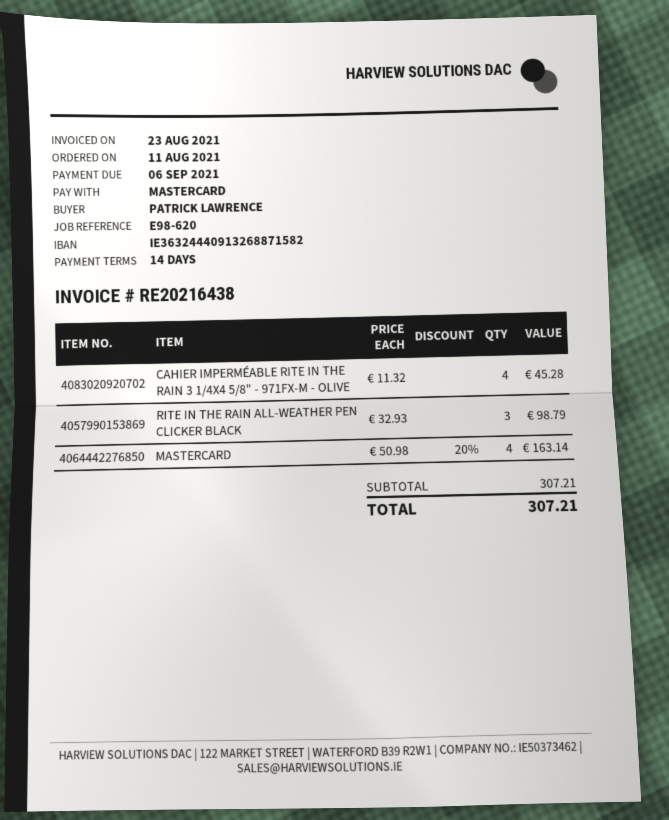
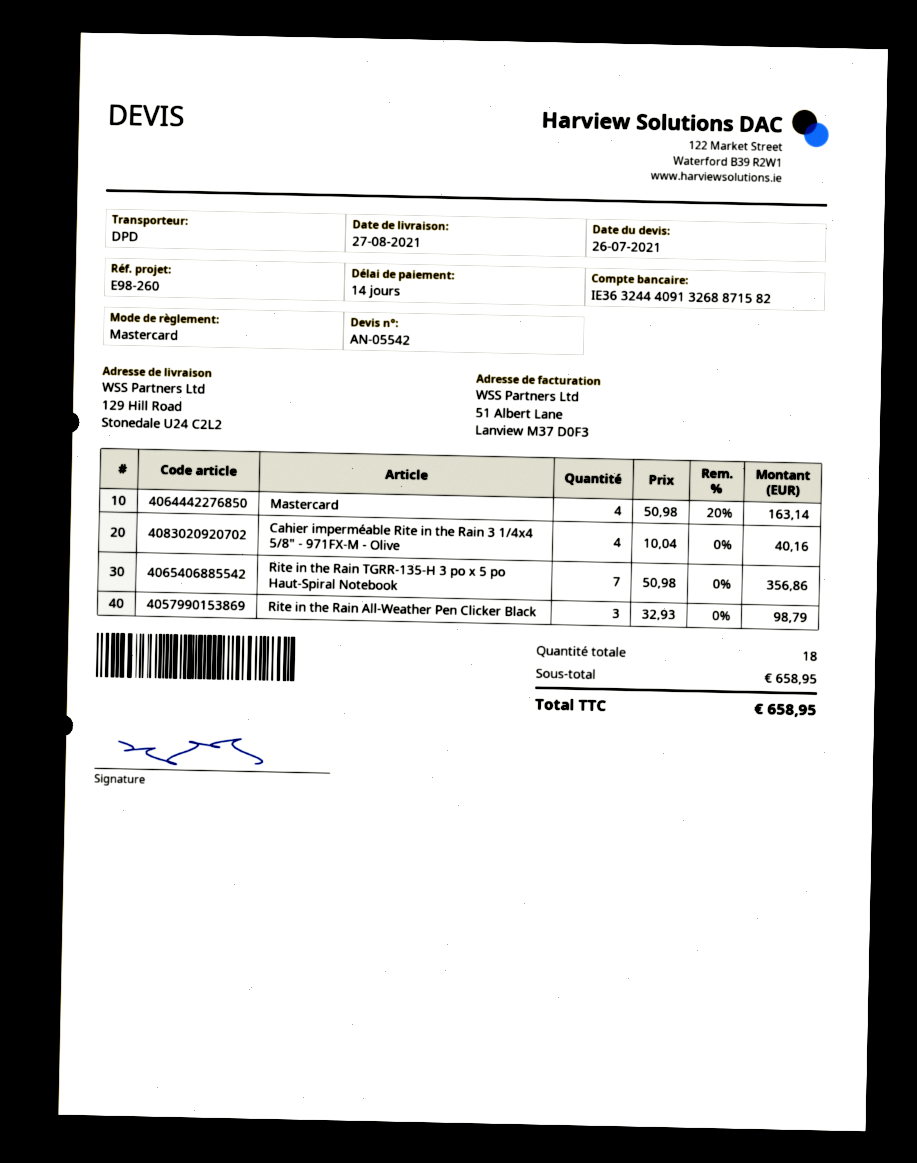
reference: E98-620 -> E98-260
CAHIER IMPERMÉABLE RITE IN THE RAIN 3 1/4X4 5/8" - 971FX-M - OLIVE: 4 x 11.32 = 45.28 -> 4 x 10.04 = 40.16
Rite in the Rain TGRR-135-H 3 po x 5 po Haut-Spiral Notebook: none -> 7 x 50.98 = 356.86
subtotal: 307.21 -> 658.95
total: 307.21 -> 658.95

